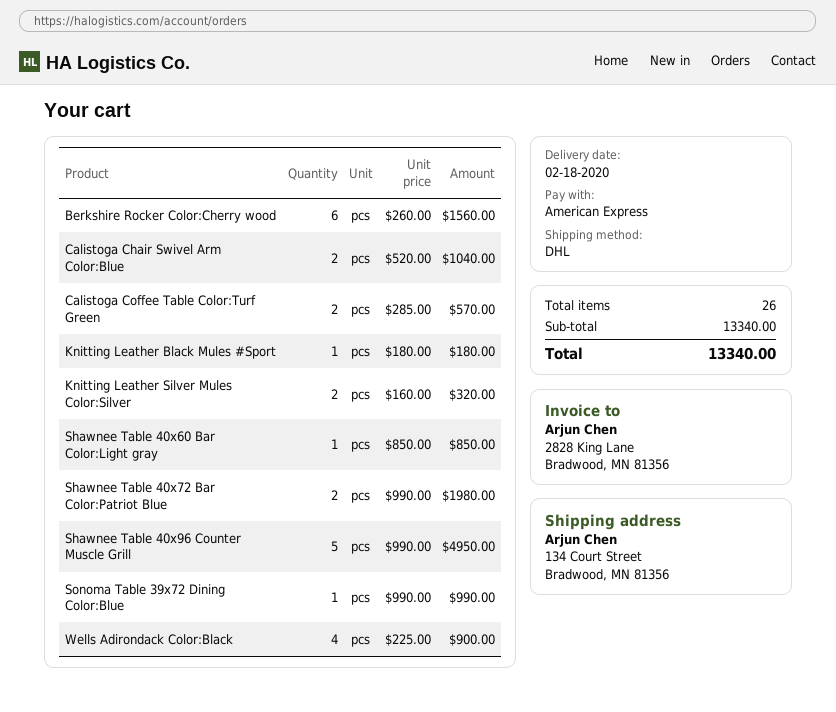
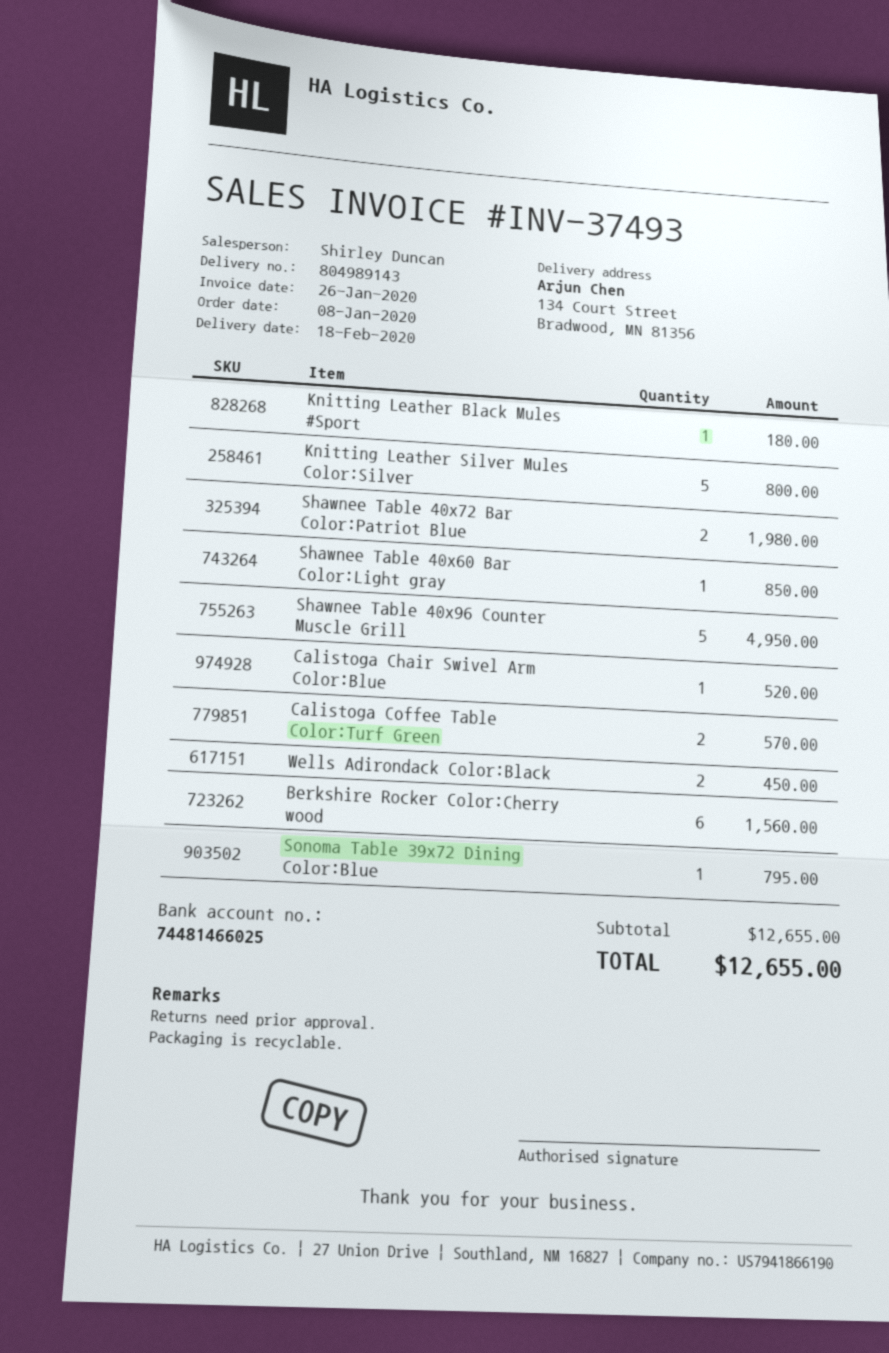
Calistoga Chair Swivel Arm Color:Blue: 2 for 1040.00 -> 1 for 520.00
Knitting Leather Silver Mules Color:Silver: 2 for 320.00 -> 5 for 800.00
Sonoma Table 39x72 Dining Color:Blue: 1 for 990.00 -> 1 for 795.00
Wells Adirondack Color:Black: 4 for 900.00 -> 2 for 450.00
subtotal: 13340.00 -> 12655.00
total: 13340.00 -> 12655.00

